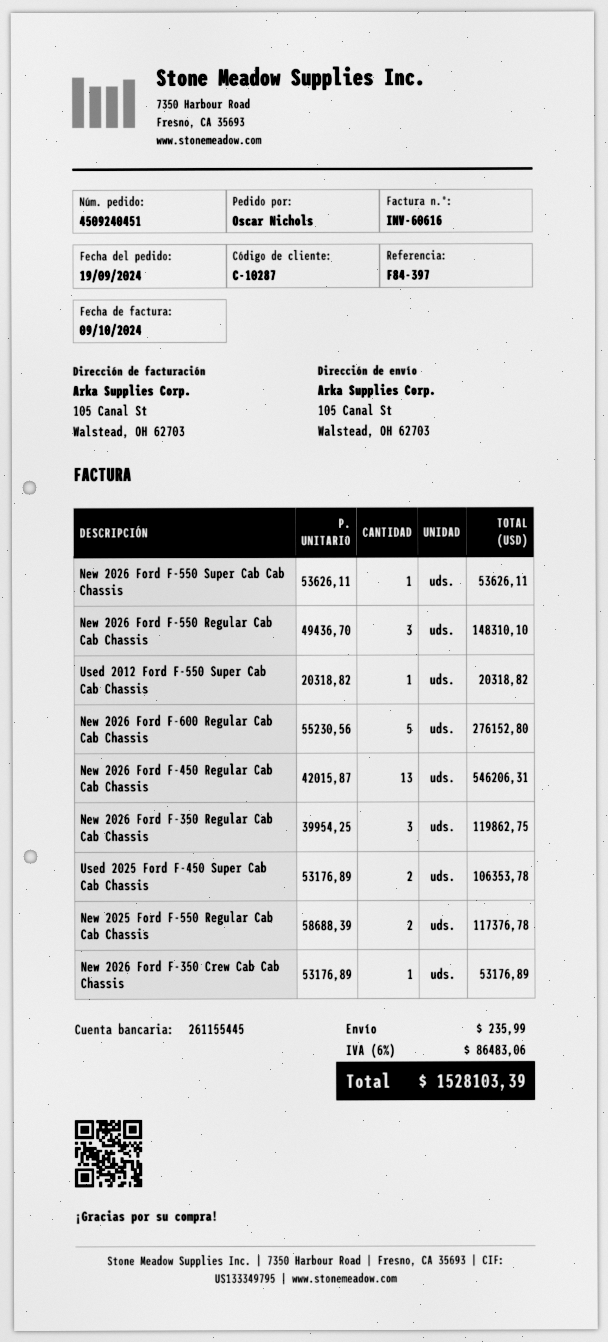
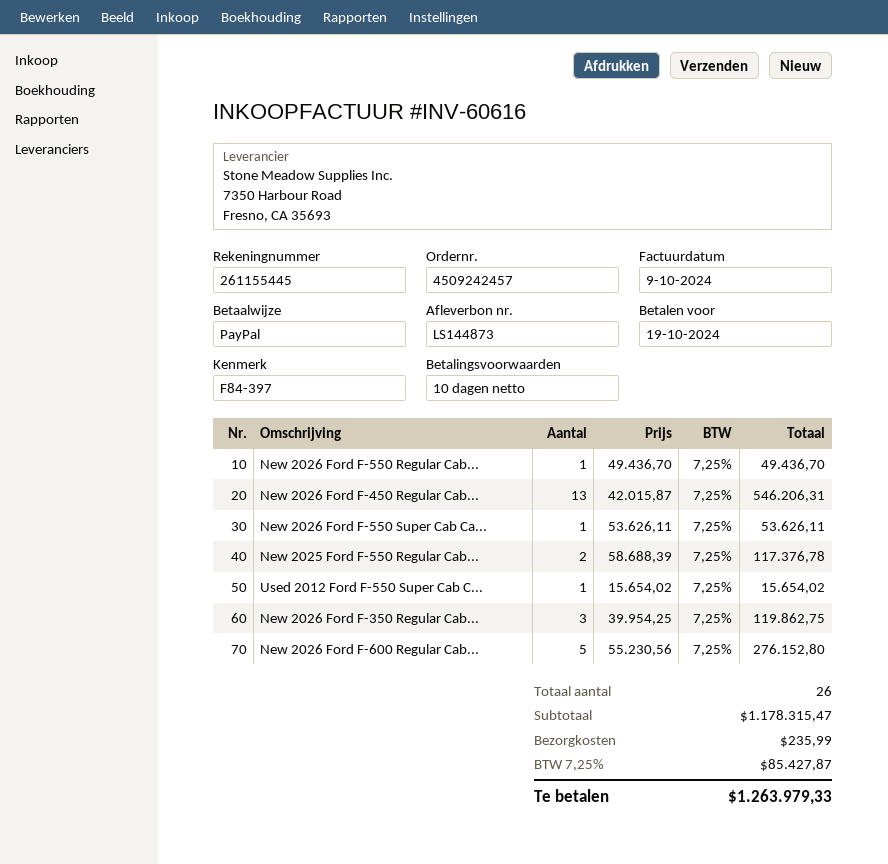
order number: 4509240451 -> 4509242457
New 2026 Ford F-550 Regular Cab Cab Chassis: 3 x 49436.70 = 148310.10 -> 1 x 49436.70 = 49436.70
Used 2012 Ford F-550 Super Cab Cab Chassis: 1 x 20318.82 = 20318.82 -> 1 x 15654.02 = 15654.02
Used 2025 Ford F-450 Super Cab Cab Chassis: 2 x 53176.89 = 106353.78 -> none
New 2026 Ford F-350 Crew Cab Cab Chassis: 1 x 53176.89 = 53176.89 -> none
tax: 6% = 86483.06 -> 7.25% = 85427.87
total: 1528103.39 -> 1263979.33

